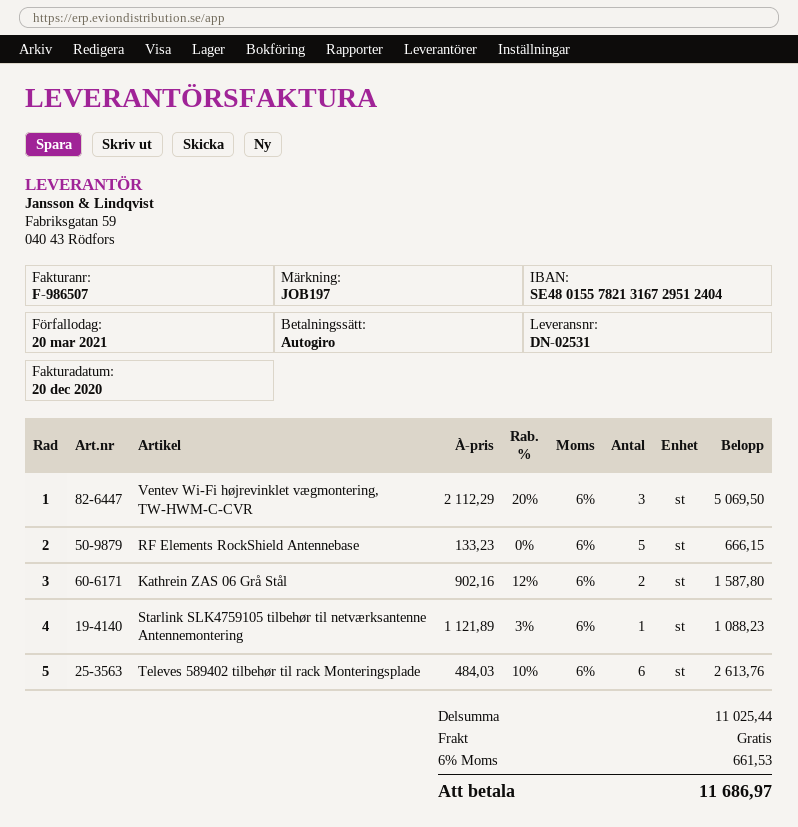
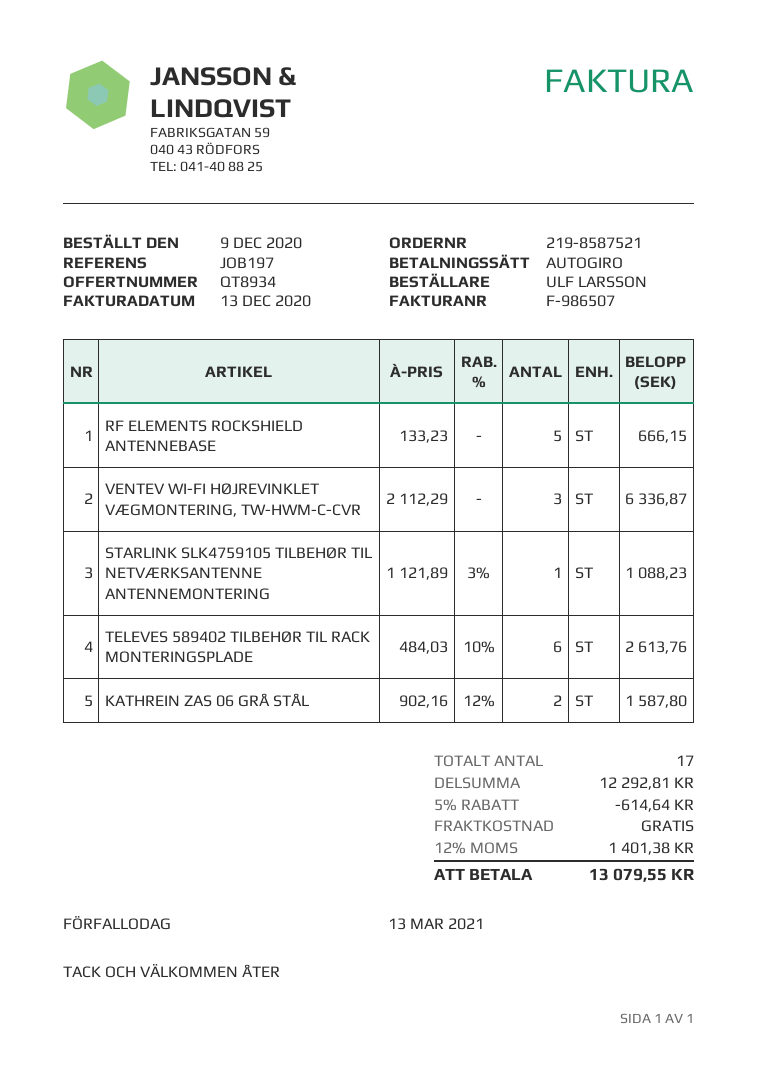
invoice date: 2020-12-20 -> 2020-12-13
due date: 2021-03-20 -> 2021-03-13
Ventev Wi-Fi højrevinklet vægmontering, TW-HWM-C-CVR: 3 x 2112.29 - 20% = 5069.50 -> 3 x 2112.29 = 6336.87
subtotal: 11025.44 -> 12292.81
discount: none -> 5% = 614.64
tax: 6% = 661.53 -> 12% = 1401.38
total: 11686.97 -> 13079.55

